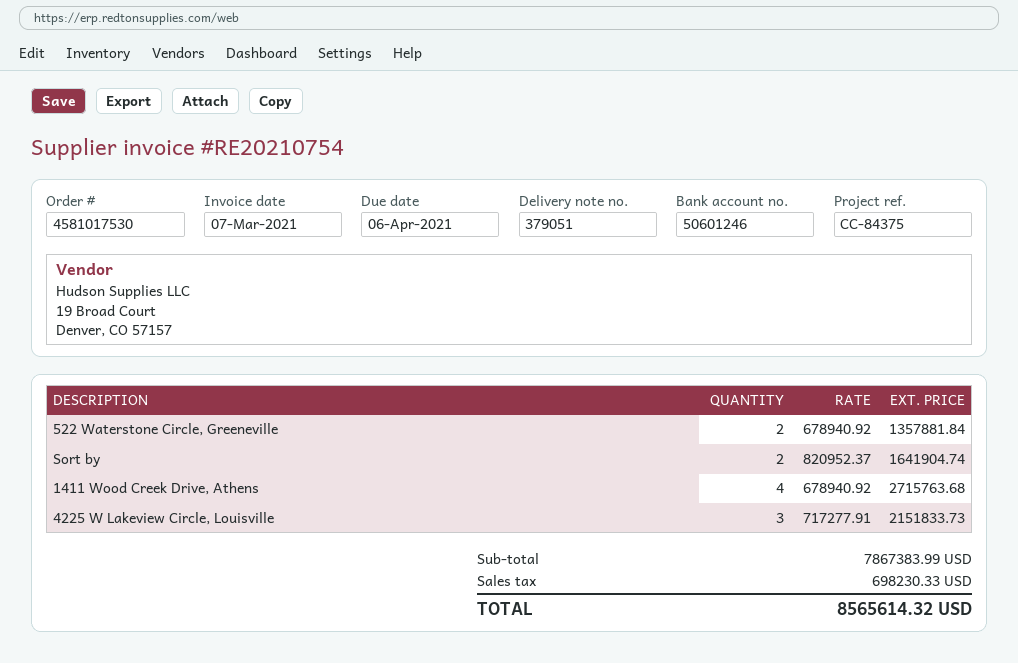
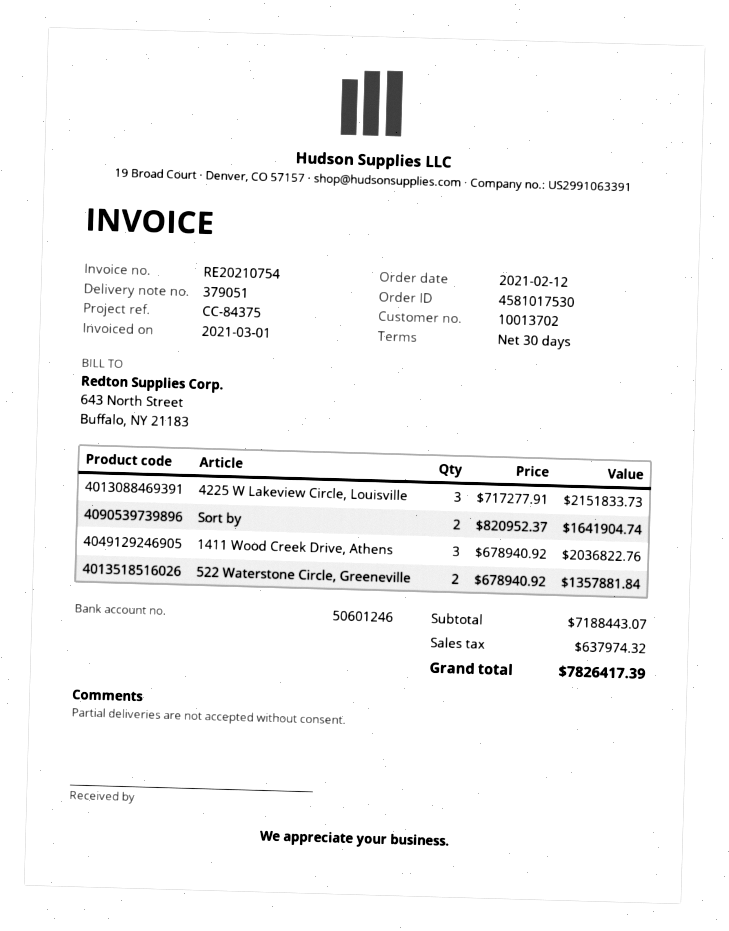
invoice date: 2021-03-07 -> 2021-03-01
1411 Wood Creek Drive, Athens: 4 x 678940.92 = 2715763.68 -> 3 x 678940.92 = 2036822.76
subtotal: 7867383.99 -> 7188443.07
tax: 698230.33 -> 637974.32
total: 8565614.32 -> 7826417.39

